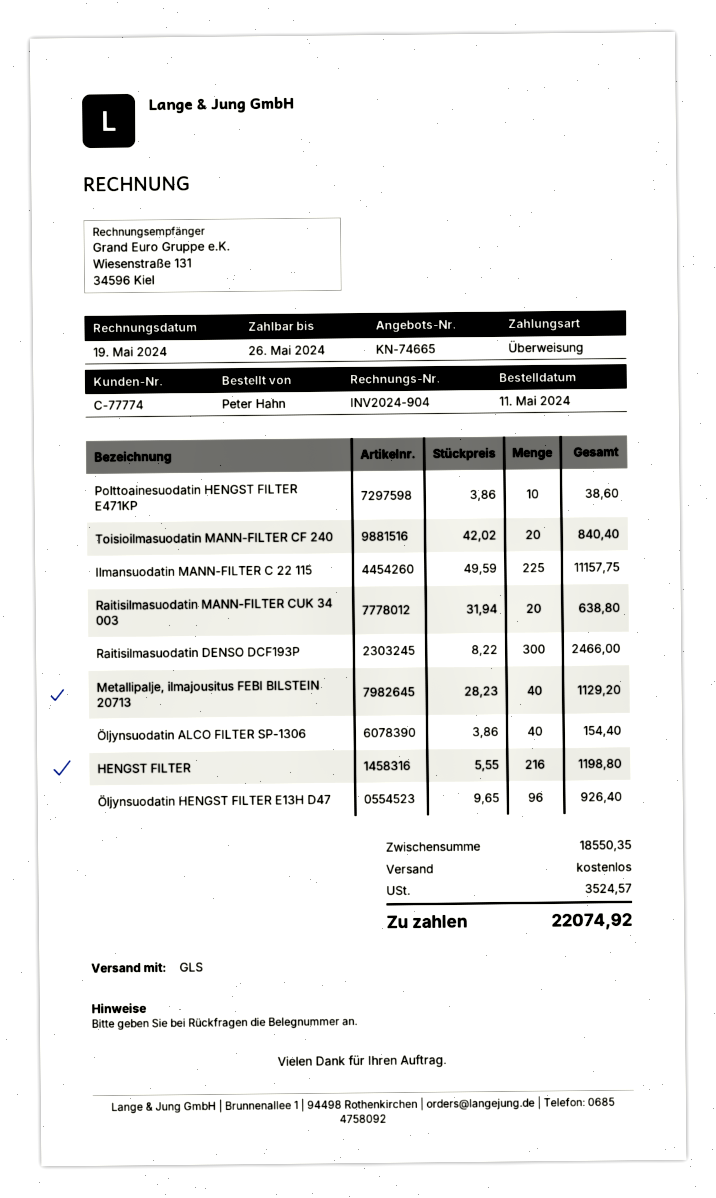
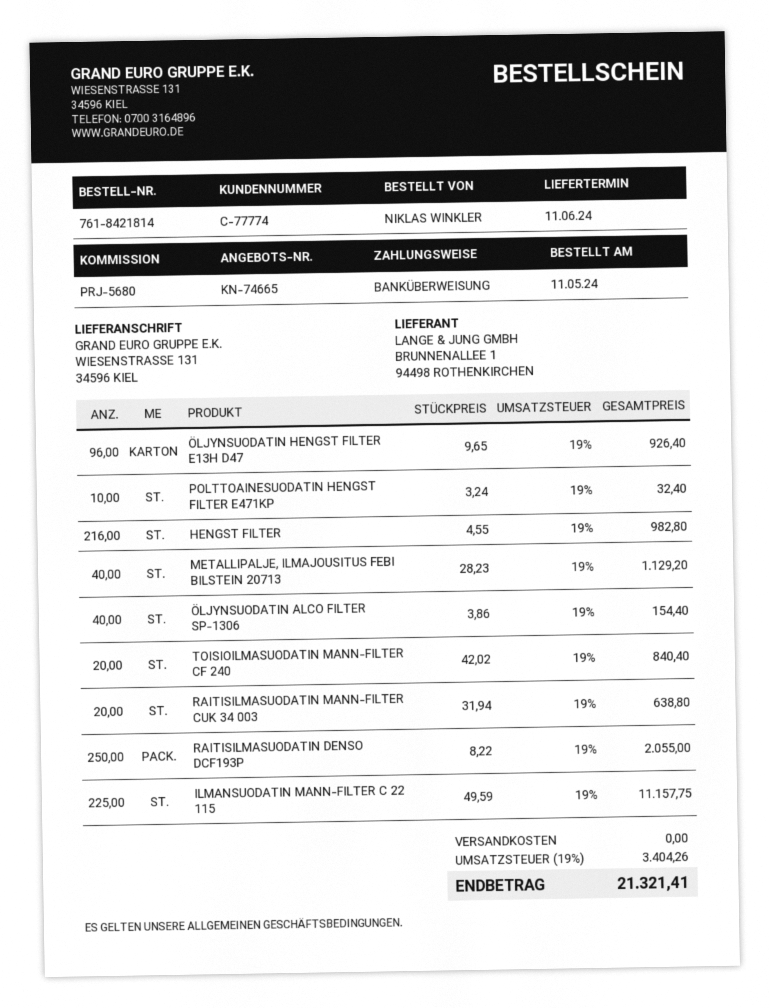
ordered by: Peter Hahn -> NIKLAS WINKLER
Polttoainesuodatin HENGST FILTER E471KP: 10 x 3.86 = 38.60 -> 10 x 3.24 = 32.40
Raitisilmasuodatin DENSO DCF193P: 300 x 8.22 = 2466.00 -> 250 x 8.22 = 2055.00
HENGST FILTER: 216 x 5.55 = 1198.80 -> 216 x 4.55 = 982.80
tax: 3524.57 -> 3404.26
total: 22074.92 -> 21321.41

